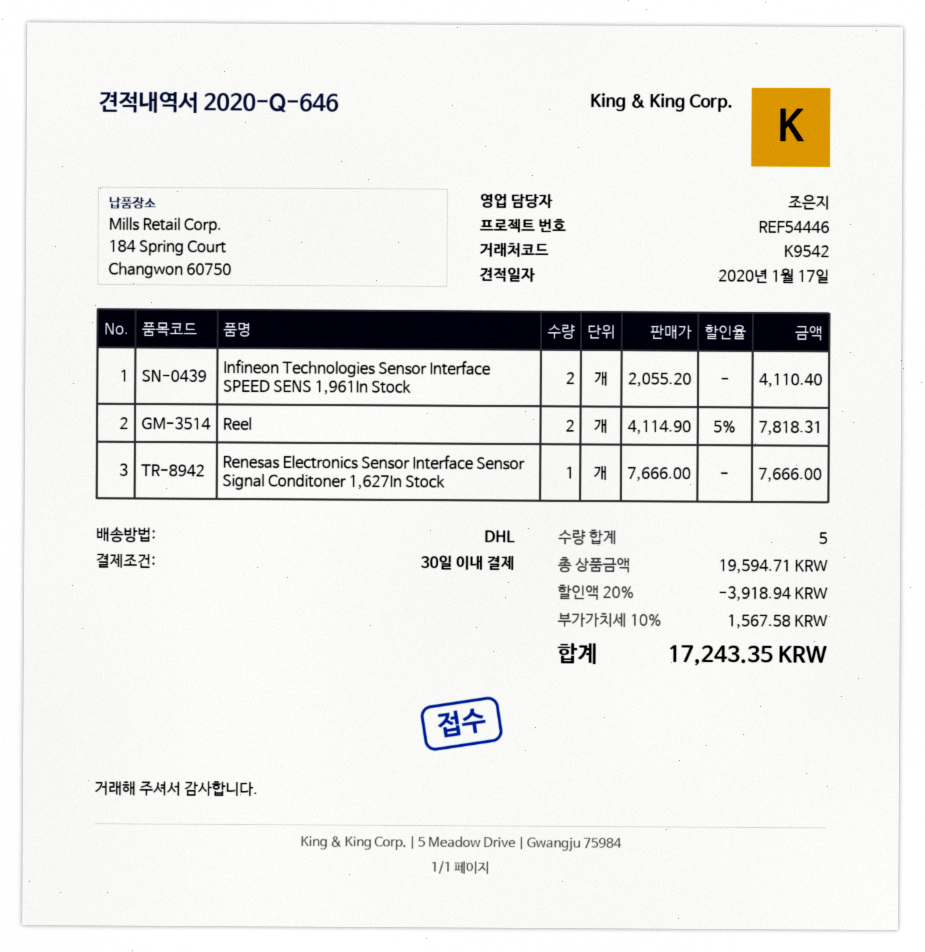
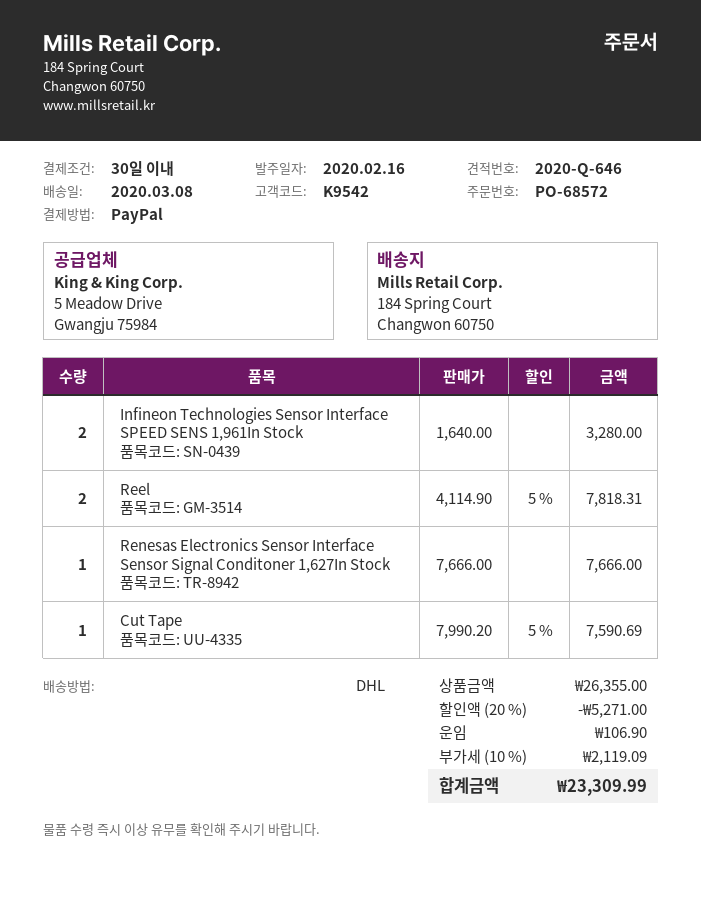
Infineon Technologies Sensor Interface SPEED SENS 1,961In Stock: 2 x 2055.20 = 4110.40 -> 2 x 1640.00 = 3280.00
Cut Tape: none -> 1 x 7990.20 - 5% = 7590.69
subtotal: 19594.71 -> 26355.00
discount: 20% = 3918.94 -> 20% = 5271.00
shipping: none -> 106.90
tax: 10% = 1567.58 -> 10% = 2119.09
total: 17243.35 -> 23309.99

